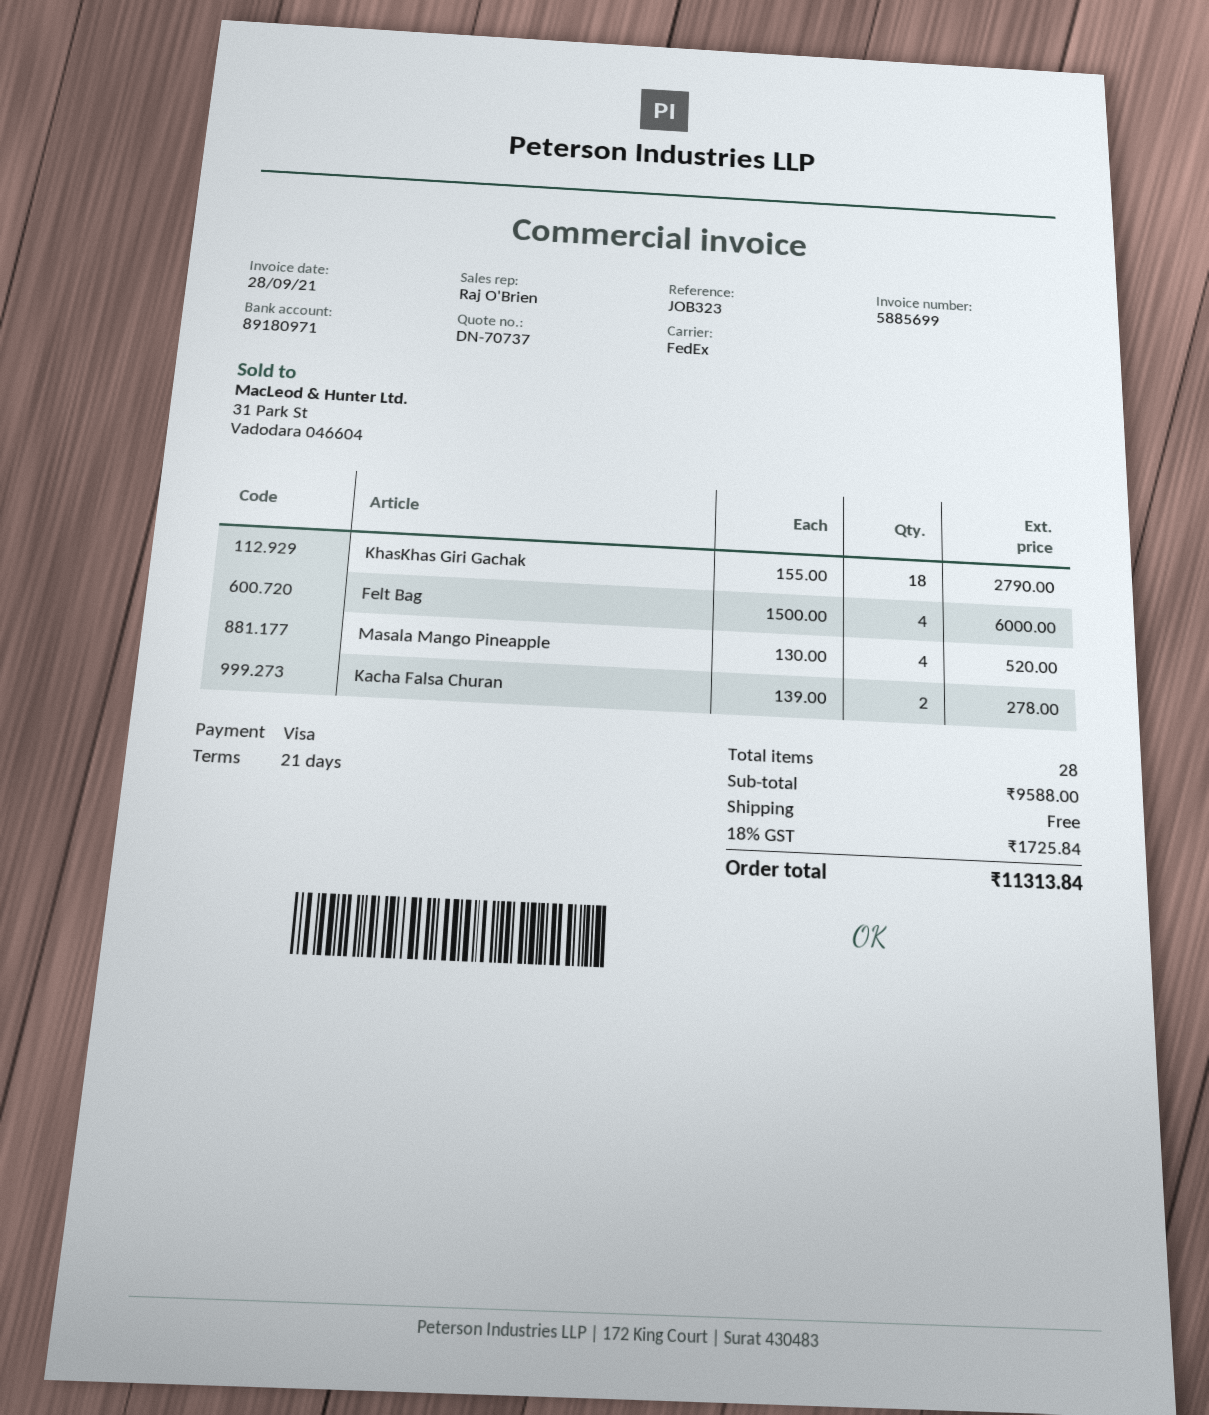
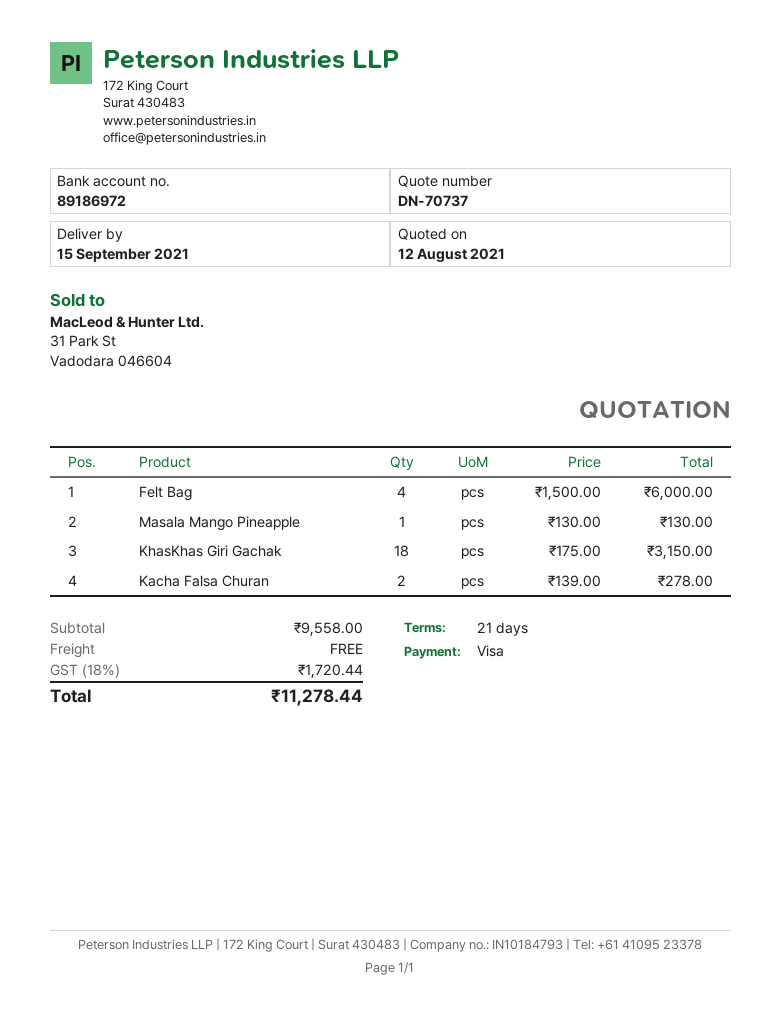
bank account: 89180971 -> 89186972
KhasKhas Giri Gachak: 18 x 155.00 = 2790.00 -> 18 x 175.00 = 3150.00
Masala Mango Pineapple: 4 x 130.00 = 520.00 -> 1 x 130.00 = 130.00
subtotal: 9588.00 -> 9558.00
tax: 18% = 1725.84 -> 18% = 1720.44
total: 11313.84 -> 11278.44

